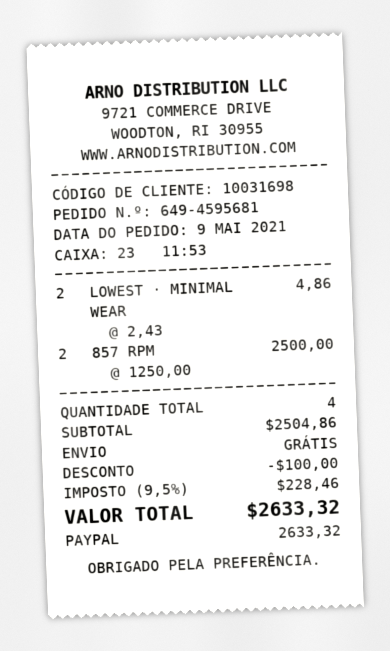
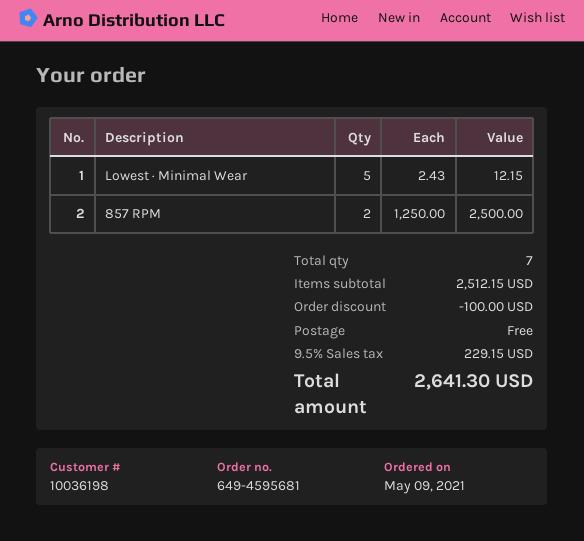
customer number: 10031698 -> 10036198
LOWEST · MINIMAL WEAR: 2 x 2.43 = 4.86 -> 5 x 2.43 = 12.15
total quantity: 4 -> 7
subtotal: 2504.86 -> 2512.15
tax: 9.5% = 228.46 -> 9.5% = 229.15
total: 2633.32 -> 2641.30

